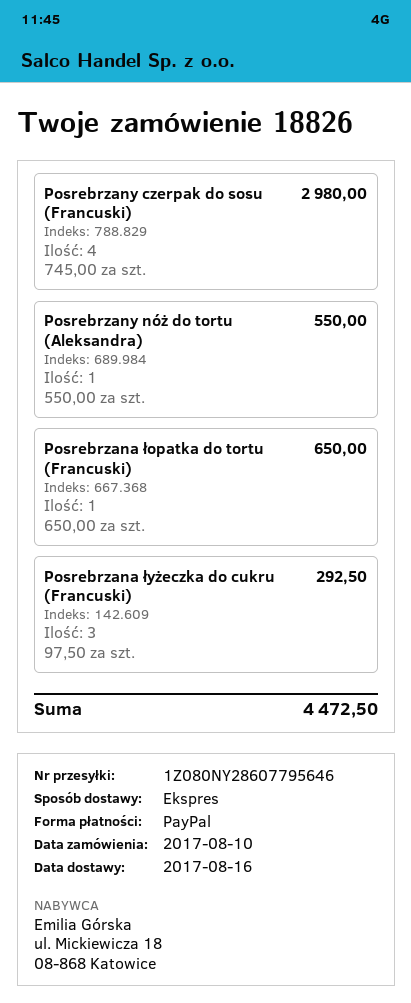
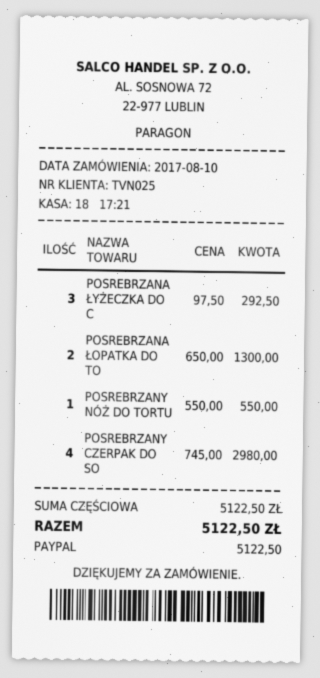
Posrebrzana łopatka do tortu (Francuski): 1 x 650.00 = 650.00 -> 2 x 650.00 = 1300.00
total: 4472.50 -> 5122.50

